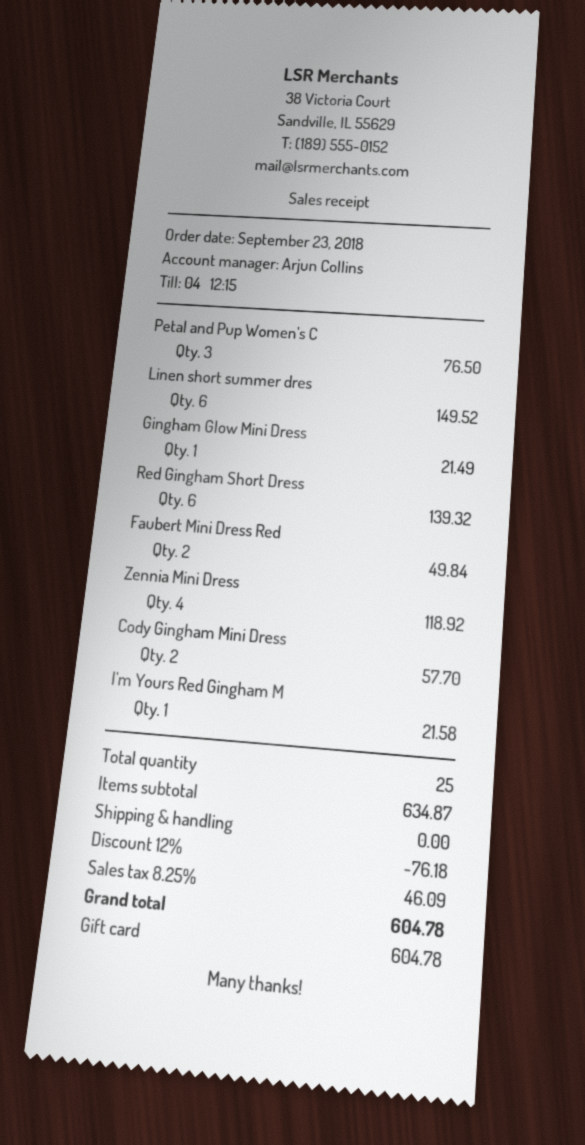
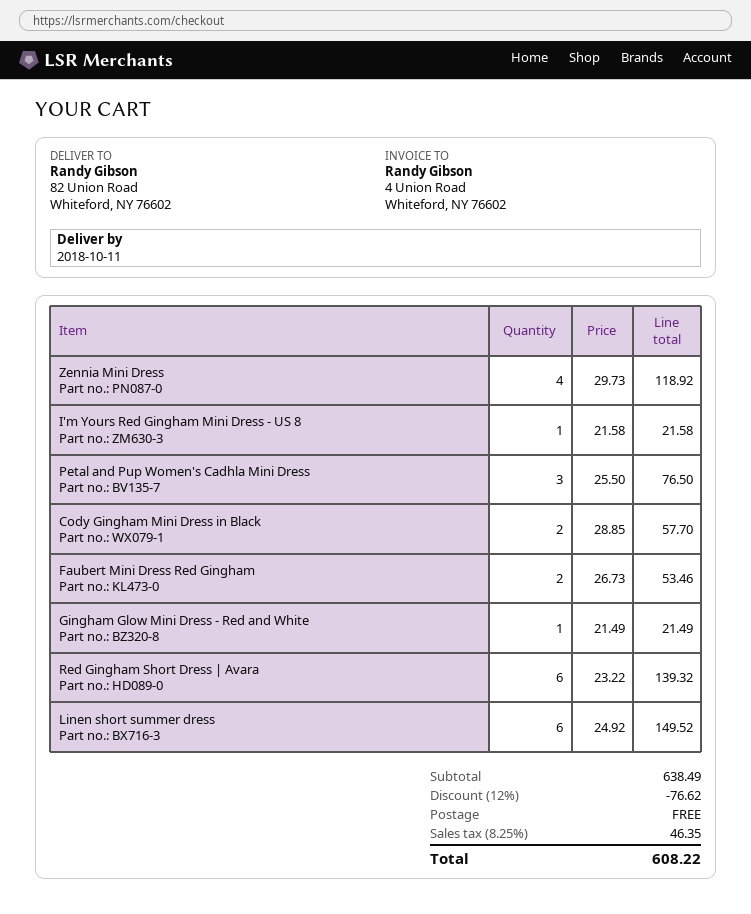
Faubert Mini Dress Red: 2 for 49.84 -> 2 for 53.46
subtotal: 634.87 -> 638.49
discount: 12% = 76.18 -> 12% = 76.62
tax: 8.25% = 46.09 -> 8.25% = 46.35
total: 604.78 -> 608.22

